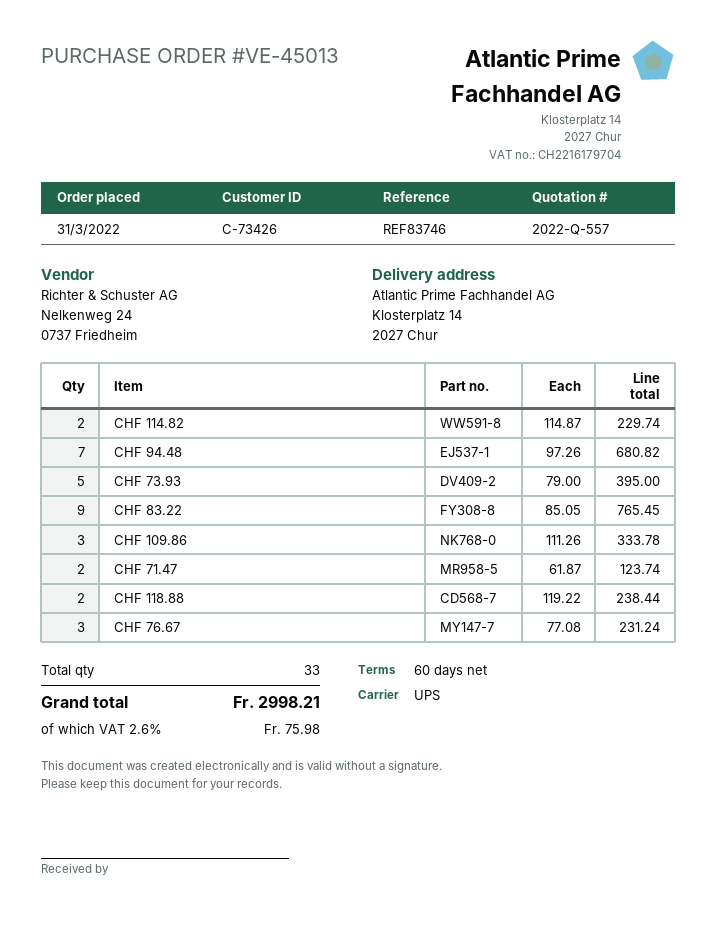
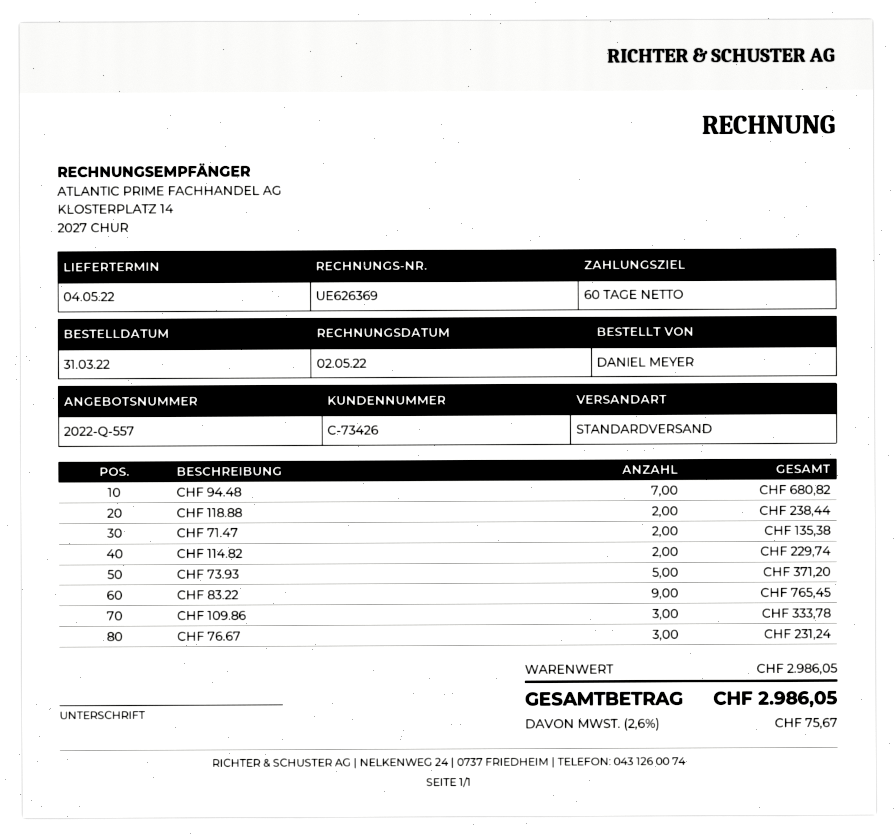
shipping method: UPS -> standard
CHF 73.93: 5 for 395.00 -> 5 for 371.20
CHF 71.47: 2 for 123.74 -> 2 for 135.38
tax: 2.6% = 75.98 -> 2.6% = 75.67
total: 2998.21 -> 2986.05

